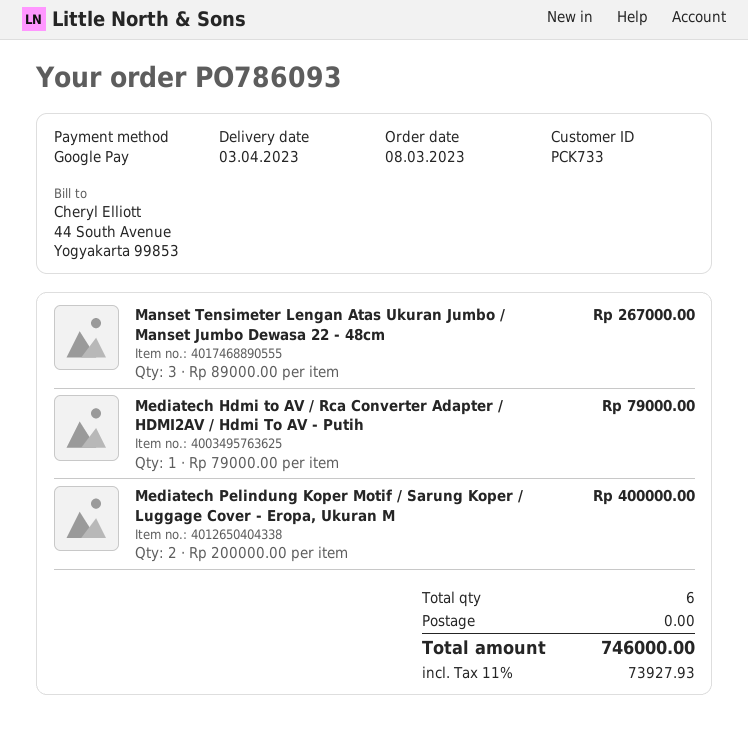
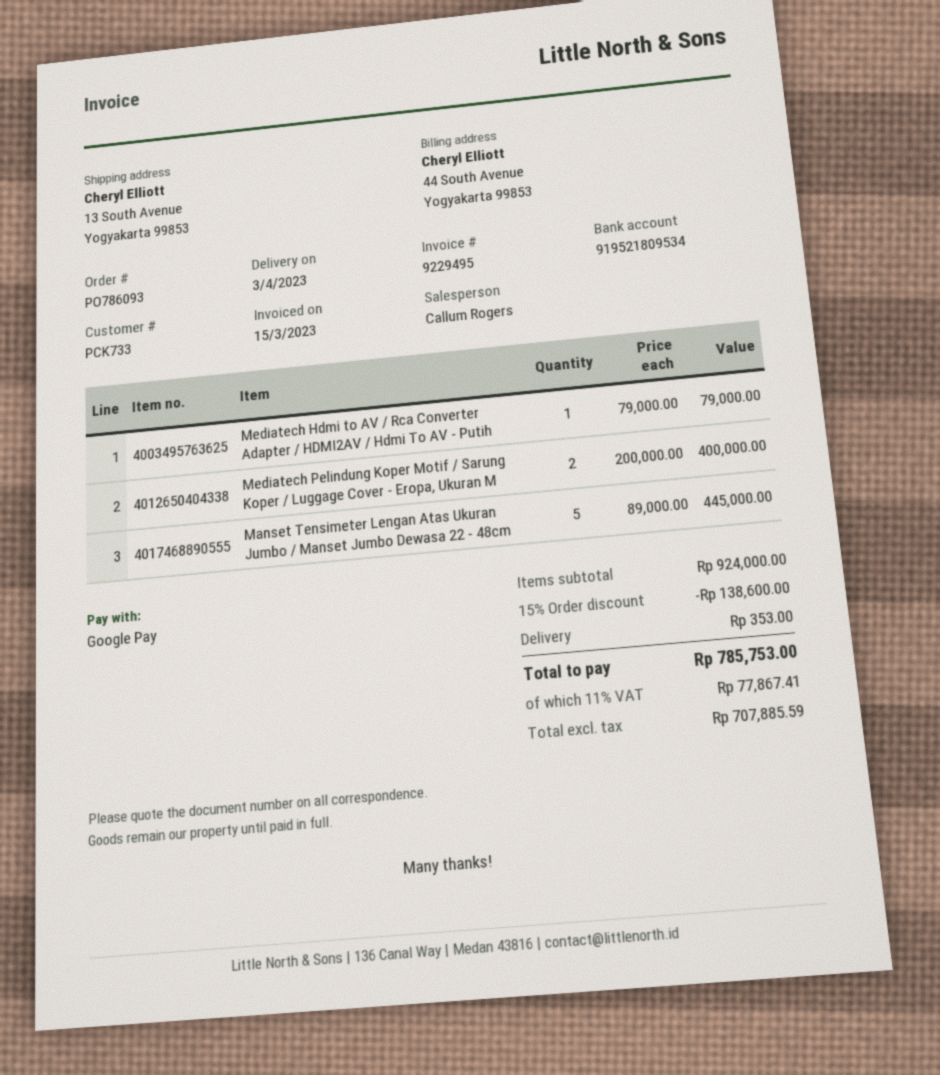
Manset Tensimeter Lengan Atas Ukuran Jumbo / Manset Jumbo Dewasa 22 - 48cm: 3 x 89000.00 = 267000.00 -> 5 x 89000.00 = 445000.00
discount: none -> 15% = 138600.00
shipping: 0.00 -> 353.00
tax: 11% = 73927.93 -> 11% = 77867.41
total: 746000.00 -> 785753.00

